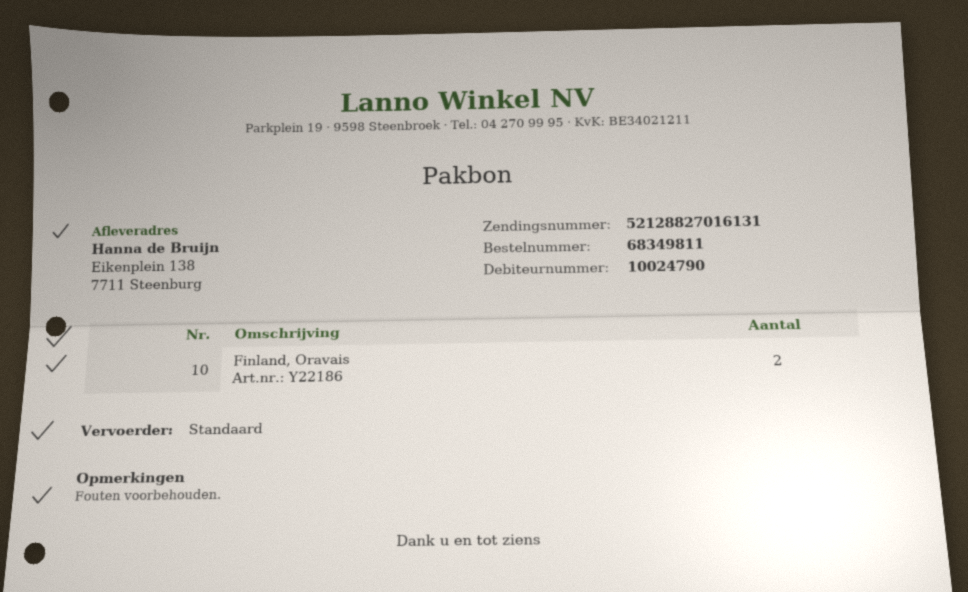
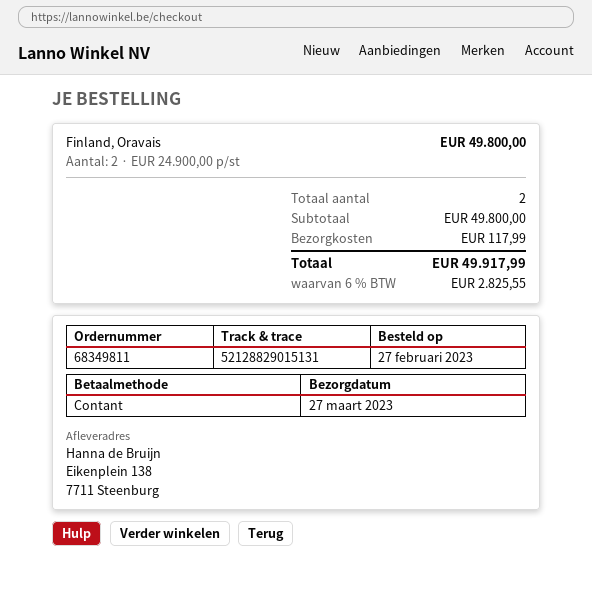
tracking number: 52128827016131 -> 52128829015131

